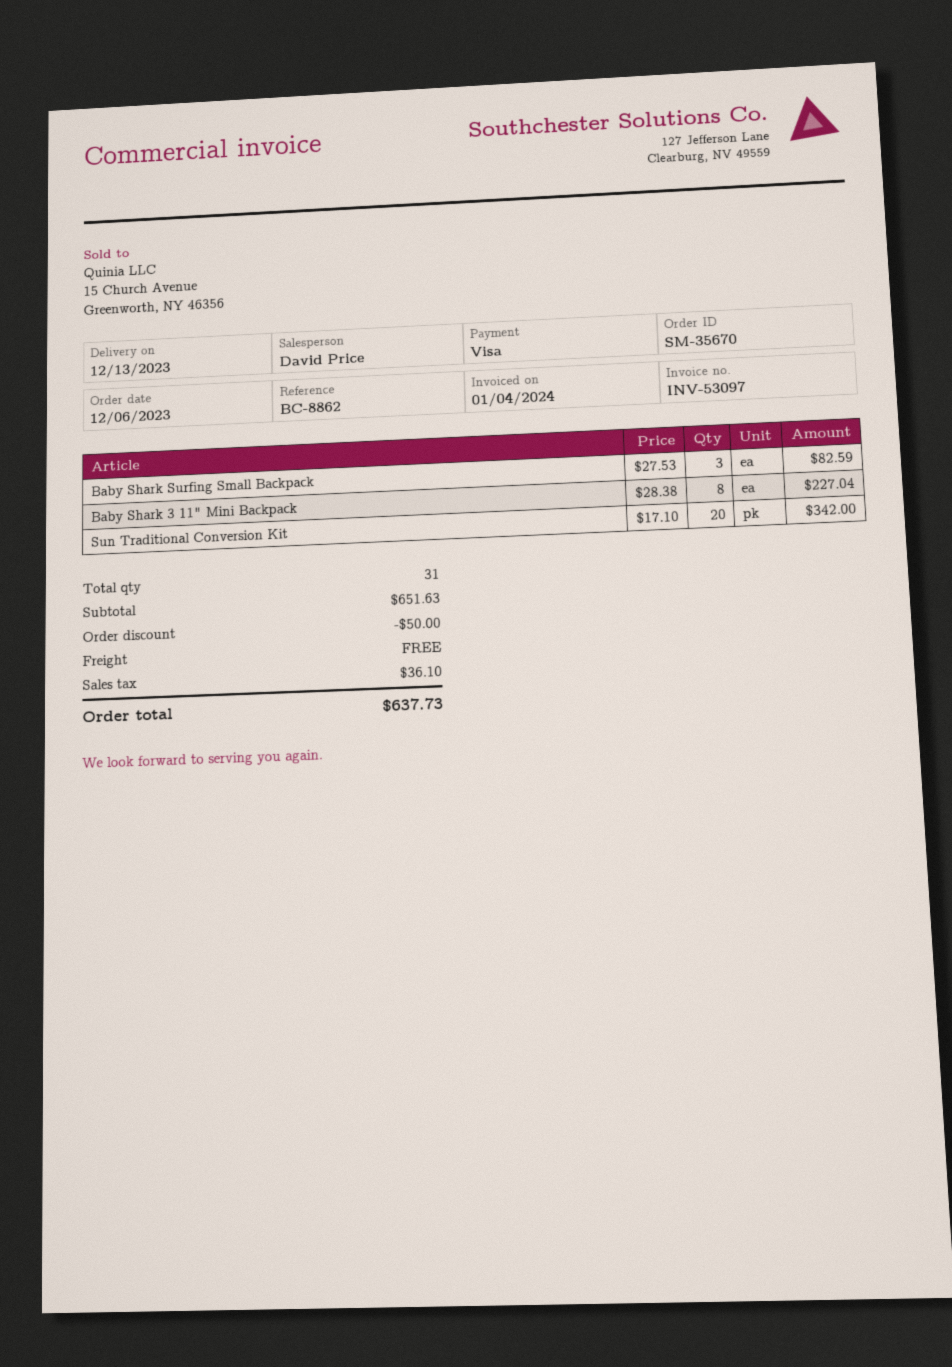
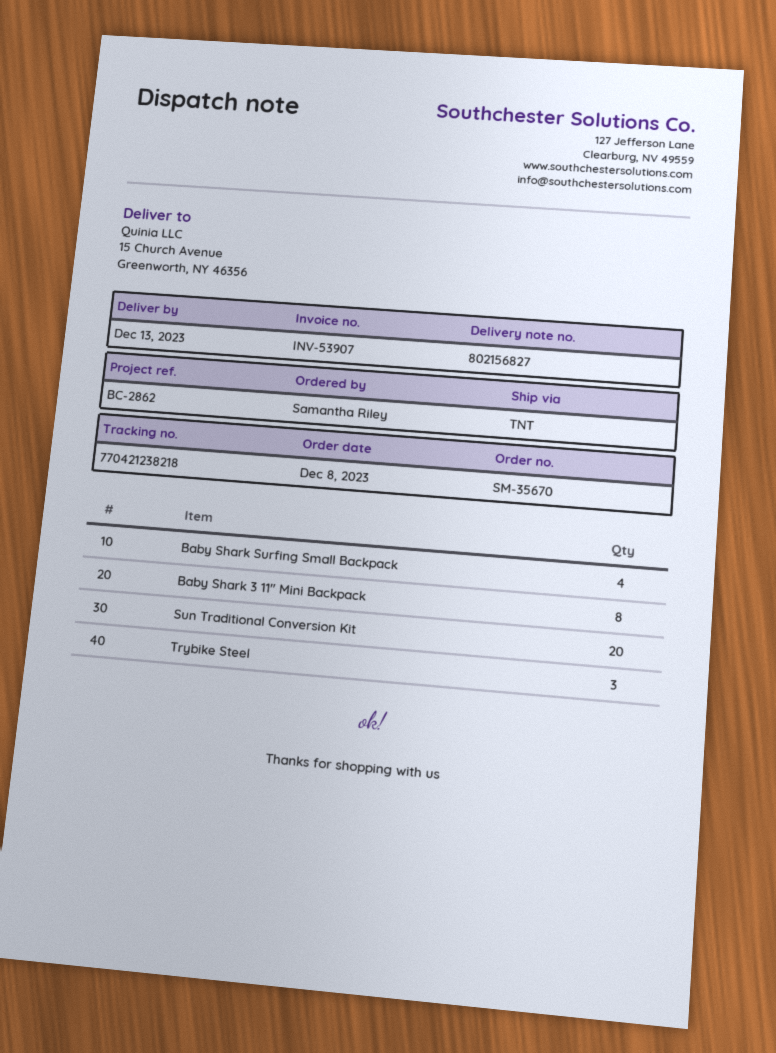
order date: 2023-12-06 -> 2023-12-08
invoice number: INV-53097 -> INV-53907
reference: BC-8862 -> BC-2862
Baby Shark Surfing Small Backpack: 3 -> 4
Trybike Steel: none -> 3

